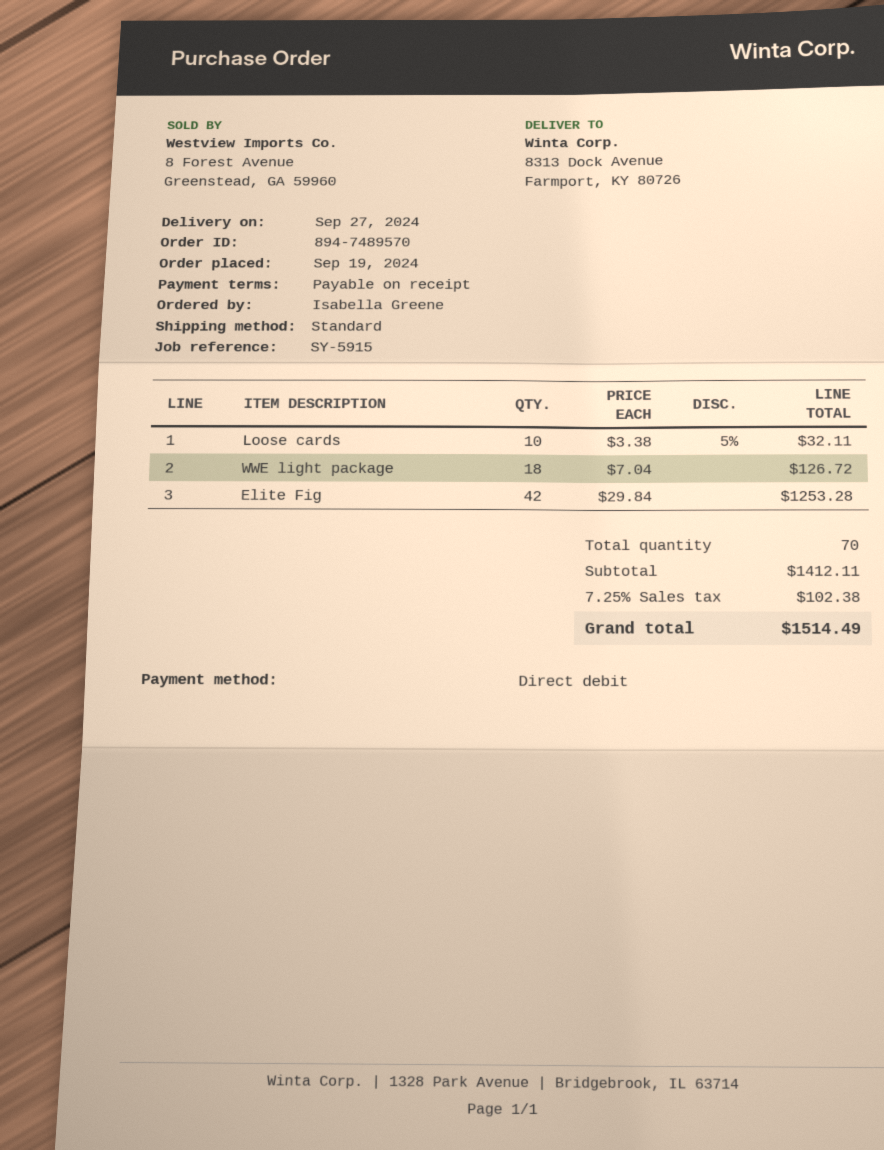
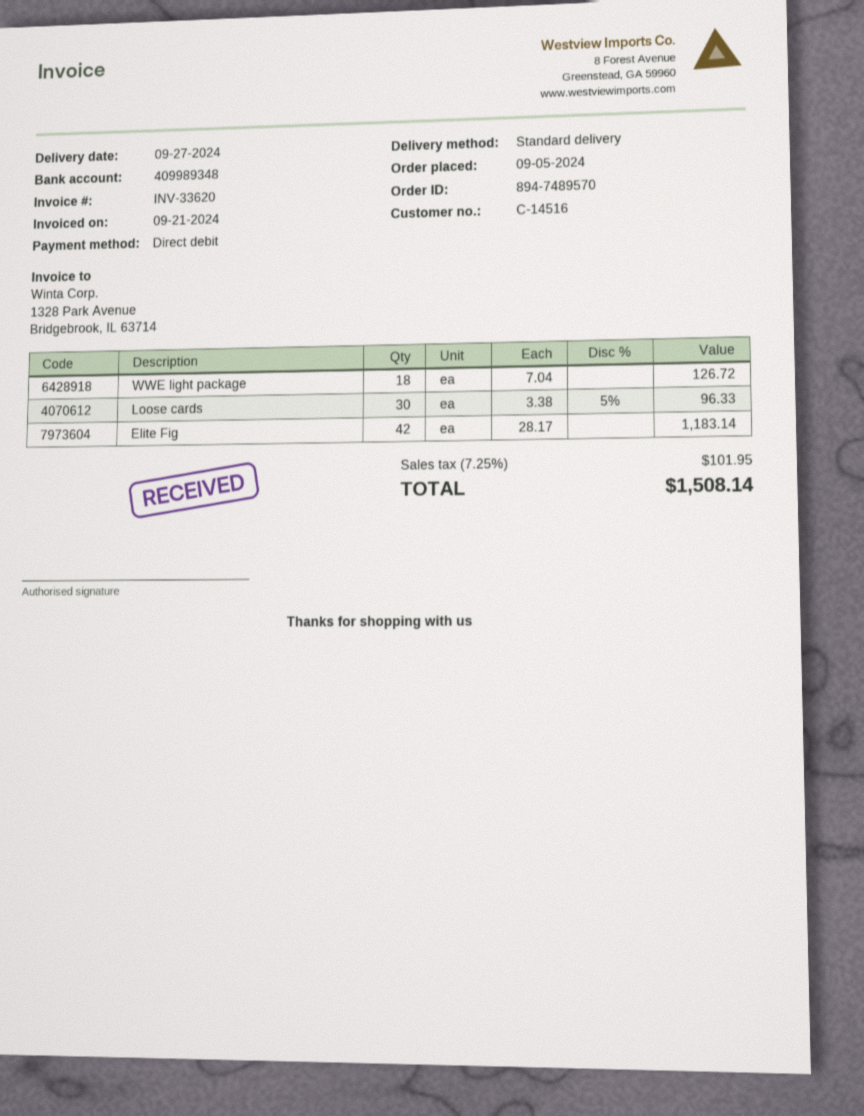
order date: 2024-09-19 -> 2024-09-05
Loose cards: 10 x 3.38 - 5% = 32.11 -> 30 x 3.38 - 5% = 96.33
Elite Fig: 42 x 29.84 = 1253.28 -> 42 x 28.17 = 1183.14
tax: 7.25% = 102.38 -> 7.25% = 101.95
total: 1514.49 -> 1508.14

